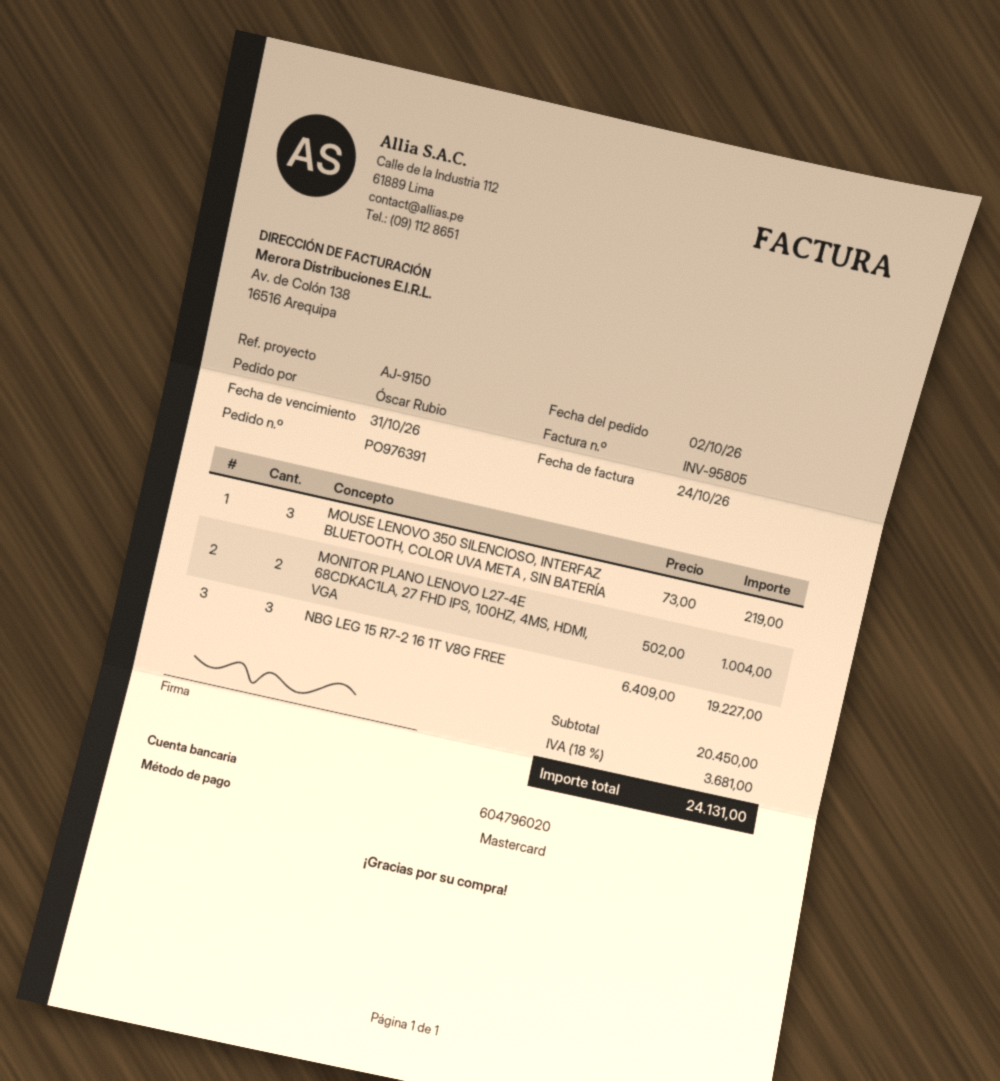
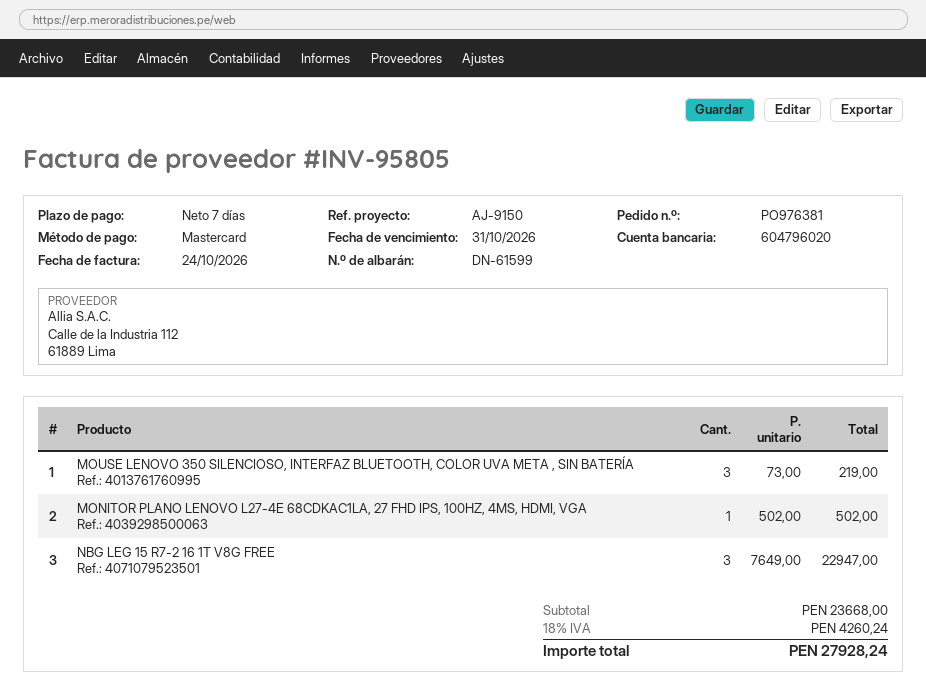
order number: PO976391 -> PO976381
MONITOR PLANO LENOVO L27-4E 68CDKAC1LA, 27 FHD IPS, 100HZ, 4MS, HDMI, VGA: 2 x 502.00 = 1004.00 -> 1 x 502.00 = 502.00
NBG LEG 15 R7-2 16 1T V8G FREE: 3 x 6409.00 = 19227.00 -> 3 x 7649.00 = 22947.00
subtotal: 20450.00 -> 23668.00
tax: 18% = 3681.00 -> 18% = 4260.24
total: 24131.00 -> 27928.24

